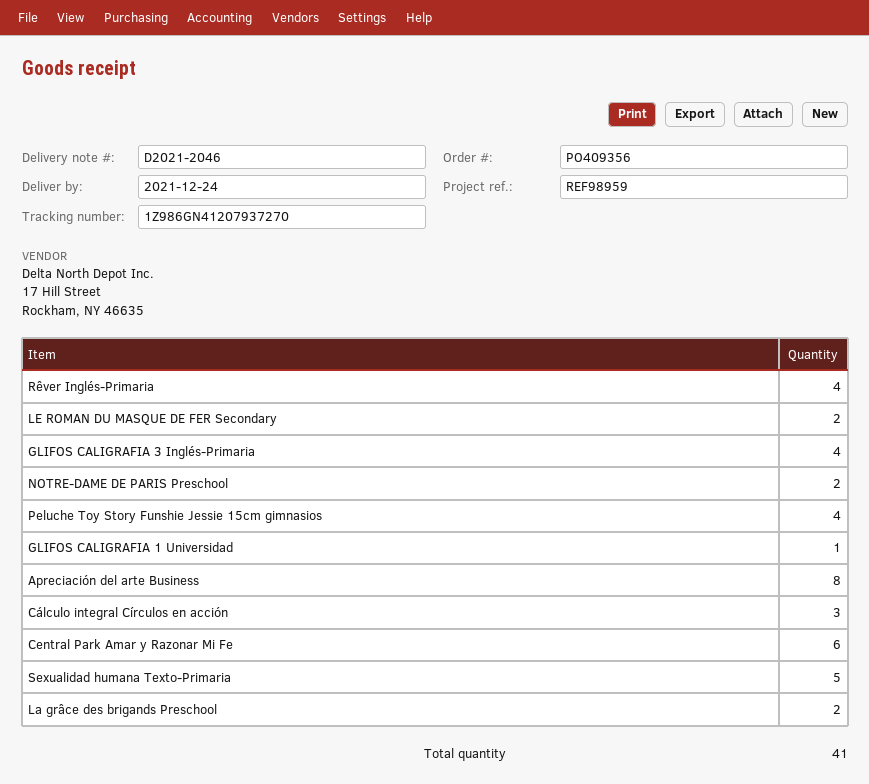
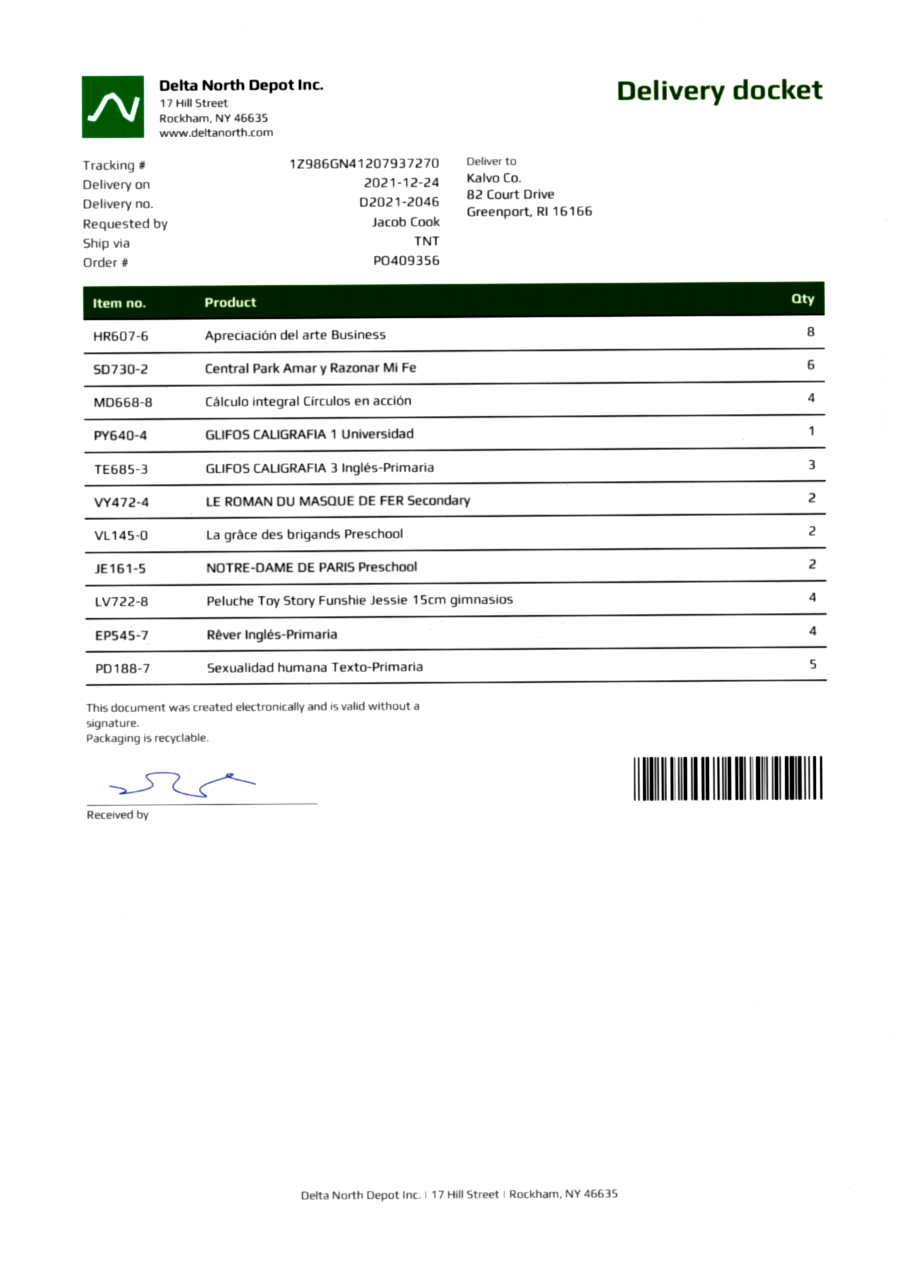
GLIFOS CALIGRAFIA 3 Inglés-Primaria: 4 -> 3
Cálculo integral Círculos en acción: 3 -> 4

